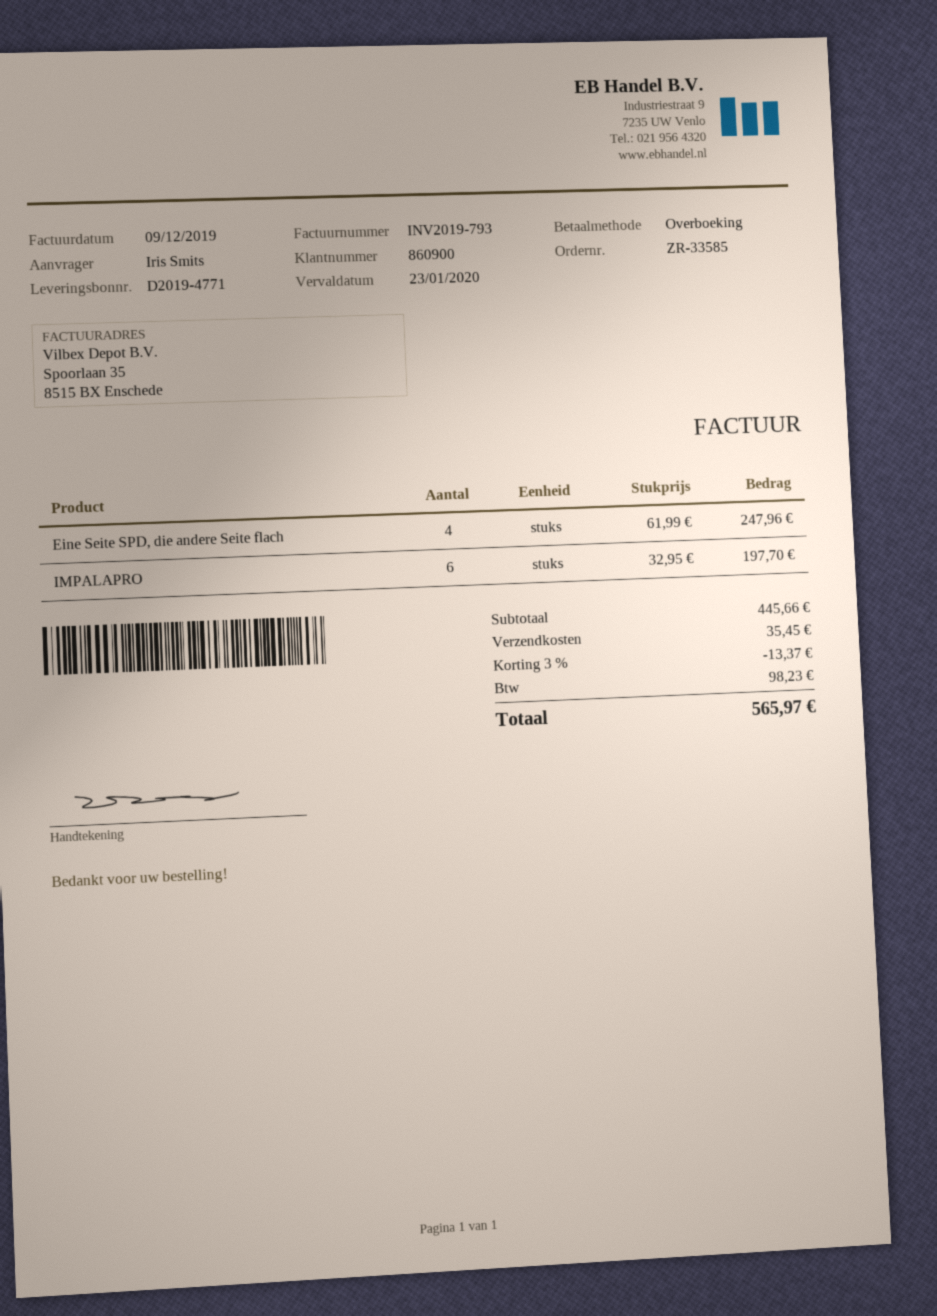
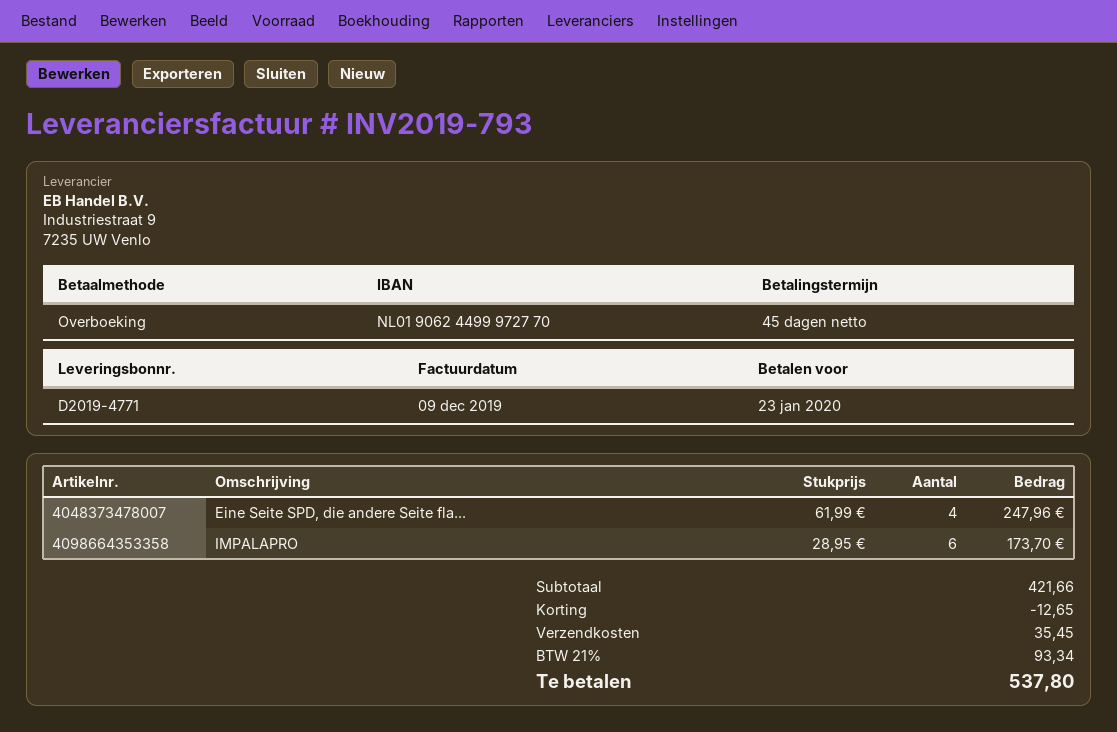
IMPALAPRO: 6 x 32.95 = 197.70 -> 6 x 28.95 = 173.70
subtotal: 445.66 -> 421.66
discount: 13.37 -> 12.65
tax: 98.23 -> 93.34
total: 565.97 -> 537.80

